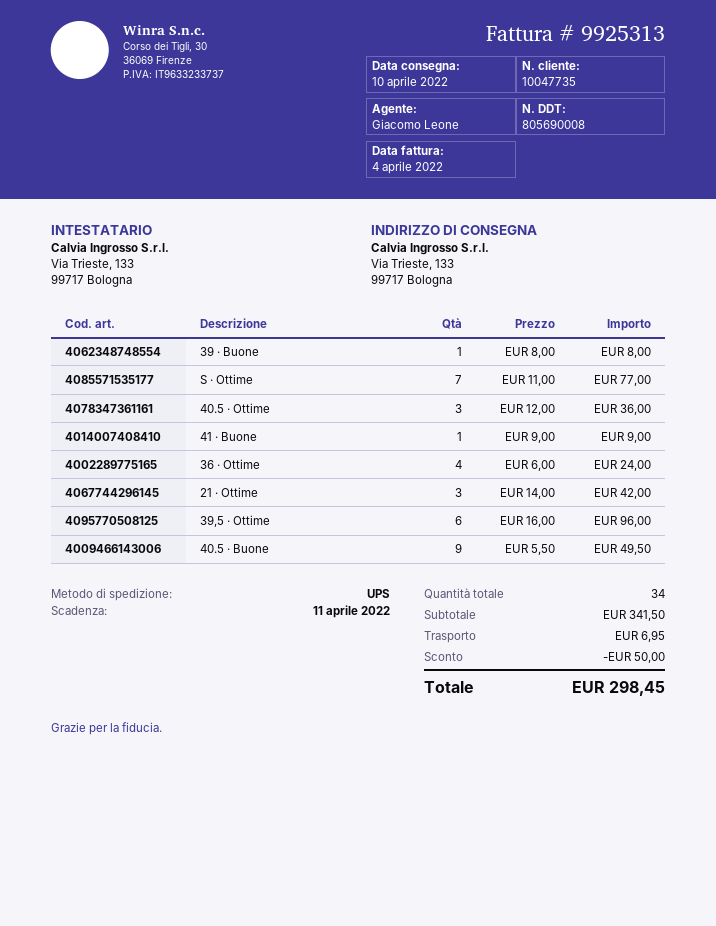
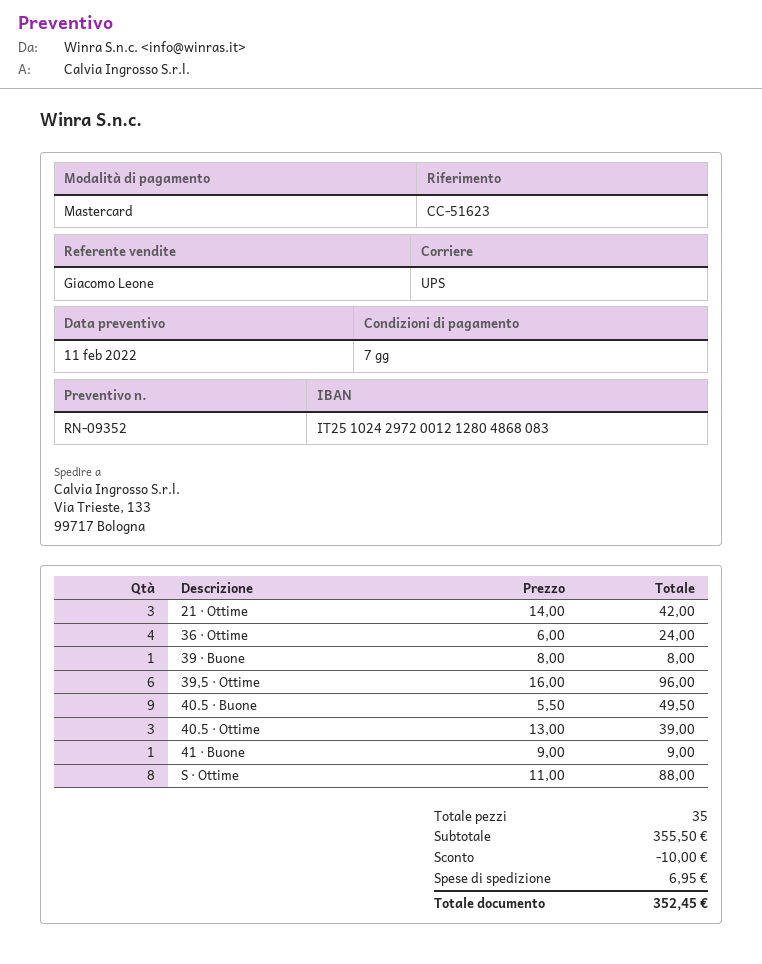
S · Ottime: 7 x 11.00 = 77.00 -> 8 x 11.00 = 88.00
40.5 · Ottime: 3 x 12.00 = 36.00 -> 3 x 13.00 = 39.00
total quantity: 34 -> 35
subtotal: 341.50 -> 355.50
discount: 50.00 -> 10.00
total: 298.45 -> 352.45

